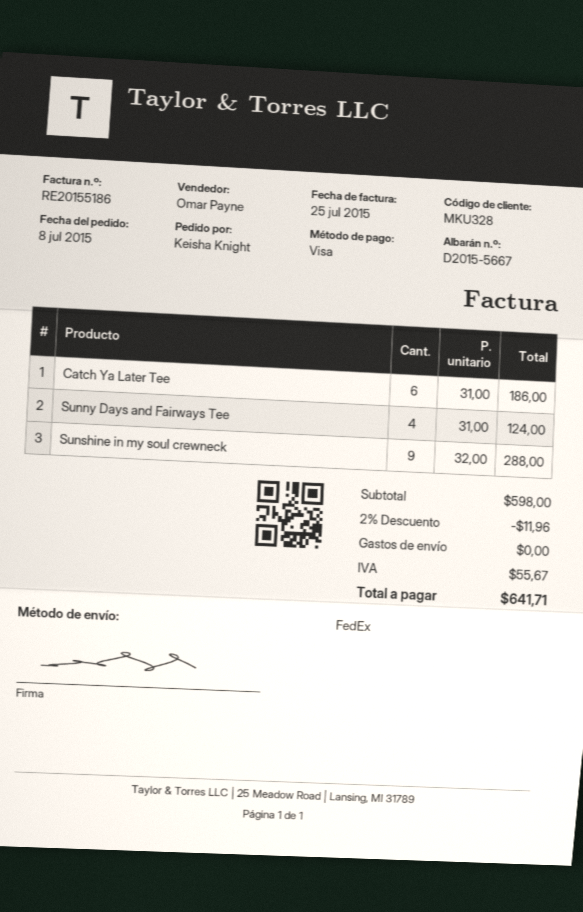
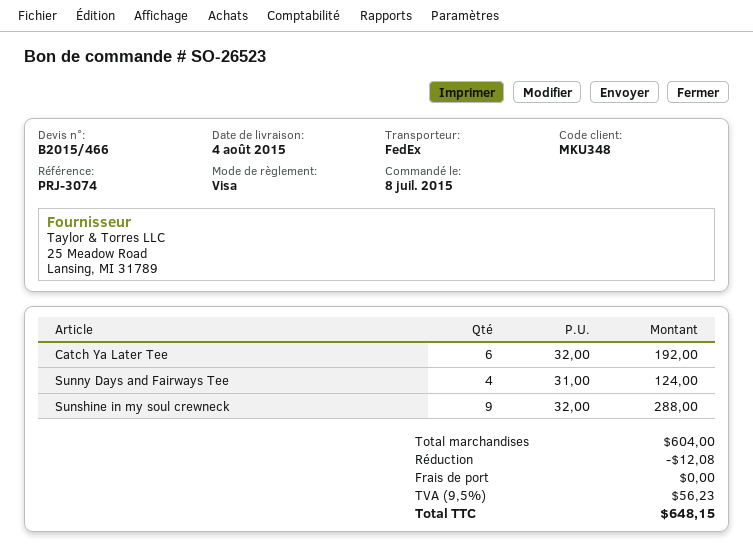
customer number: MKU328 -> MKU348
Catch Ya Later Tee: 6 x 31.00 = 186.00 -> 6 x 32.00 = 192.00
subtotal: 598.00 -> 604.00
discount: 11.96 -> 12.08
tax: 55.67 -> 56.23
total: 641.71 -> 648.15

